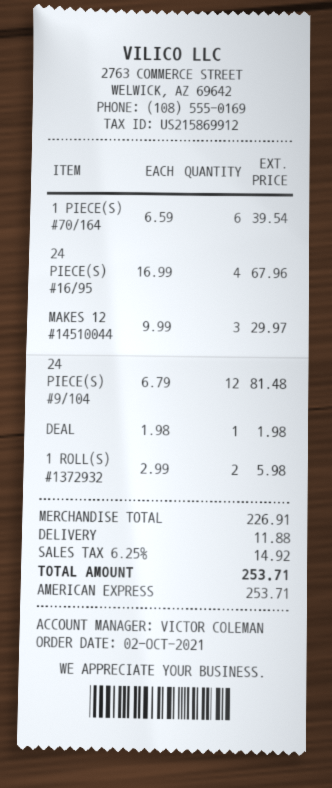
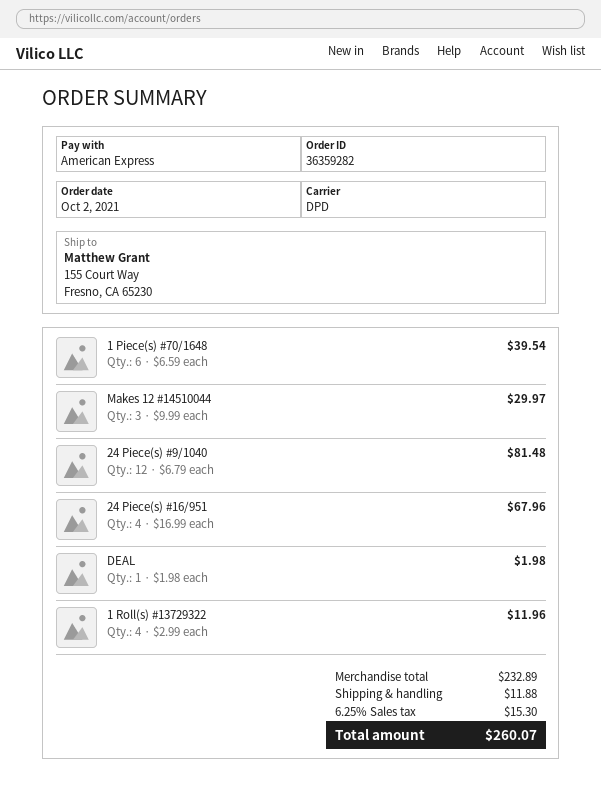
1 ROLL(S) #1372932: 2 x 2.99 = 5.98 -> 4 x 2.99 = 11.96
subtotal: 226.91 -> 232.89
tax: 6.25% = 14.92 -> 6.25% = 15.30
total: 253.71 -> 260.07

